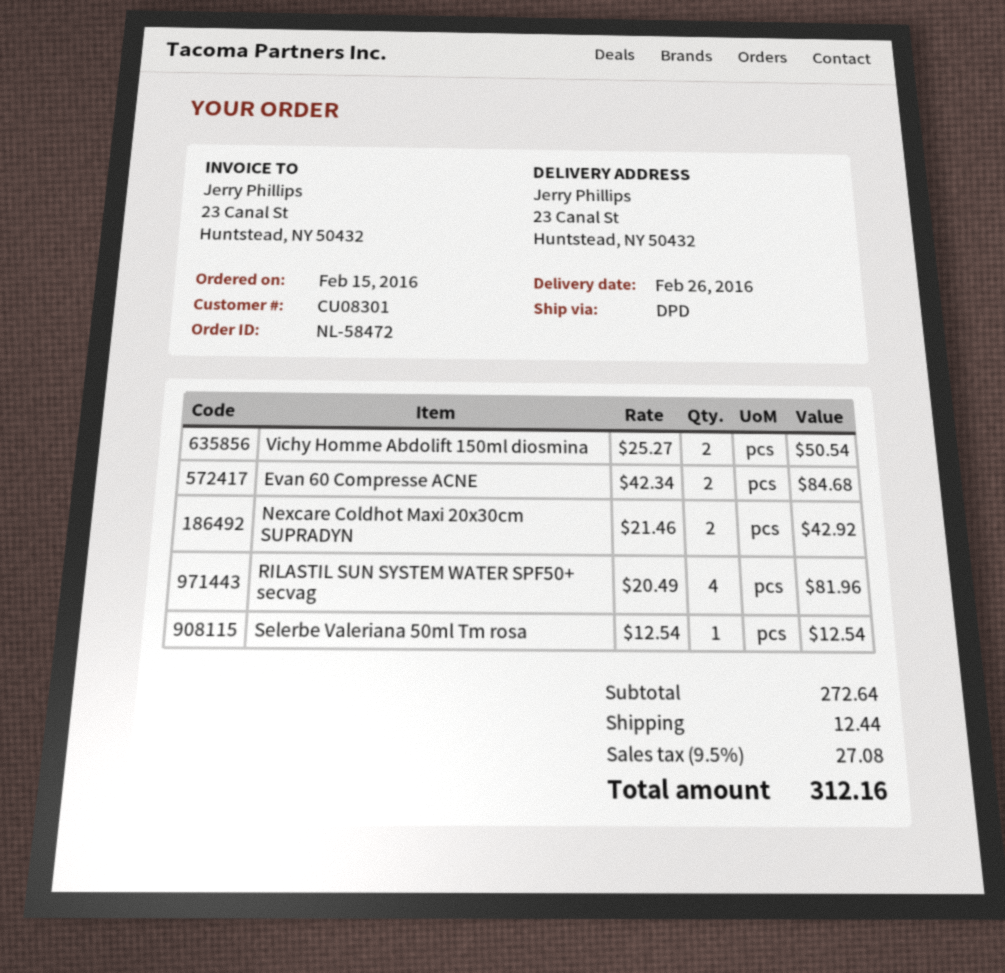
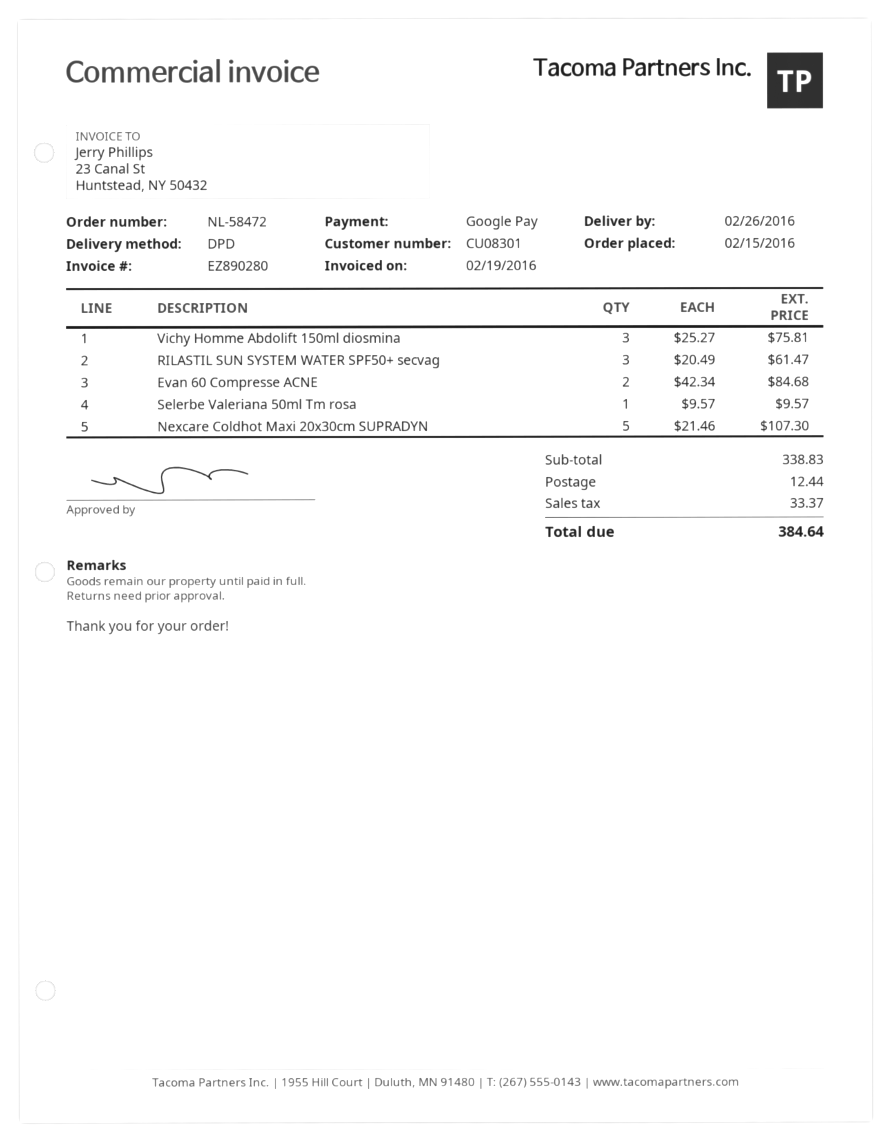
Vichy Homme Abdolift 150ml diosmina: 2 x 25.27 = 50.54 -> 3 x 25.27 = 75.81
Nexcare Coldhot Maxi 20x30cm SUPRADYN: 2 x 21.46 = 42.92 -> 5 x 21.46 = 107.30
RILASTIL SUN SYSTEM WATER SPF50+ secvag: 4 x 20.49 = 81.96 -> 3 x 20.49 = 61.47
Selerbe Valeriana 50ml Tm rosa: 1 x 12.54 = 12.54 -> 1 x 9.57 = 9.57
subtotal: 272.64 -> 338.83
tax: 27.08 -> 33.37
total: 312.16 -> 384.64

